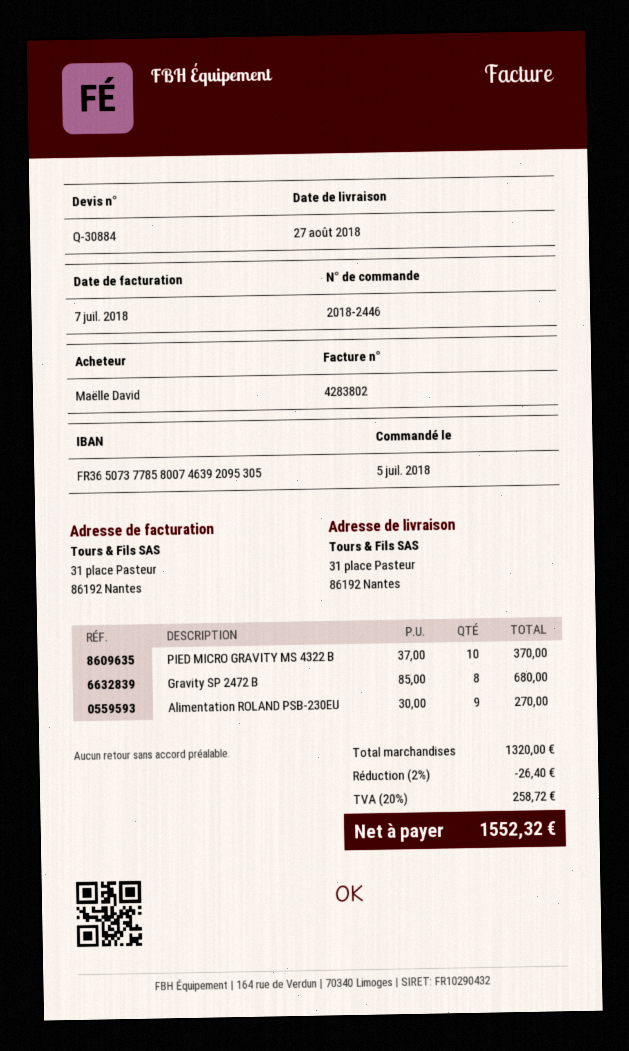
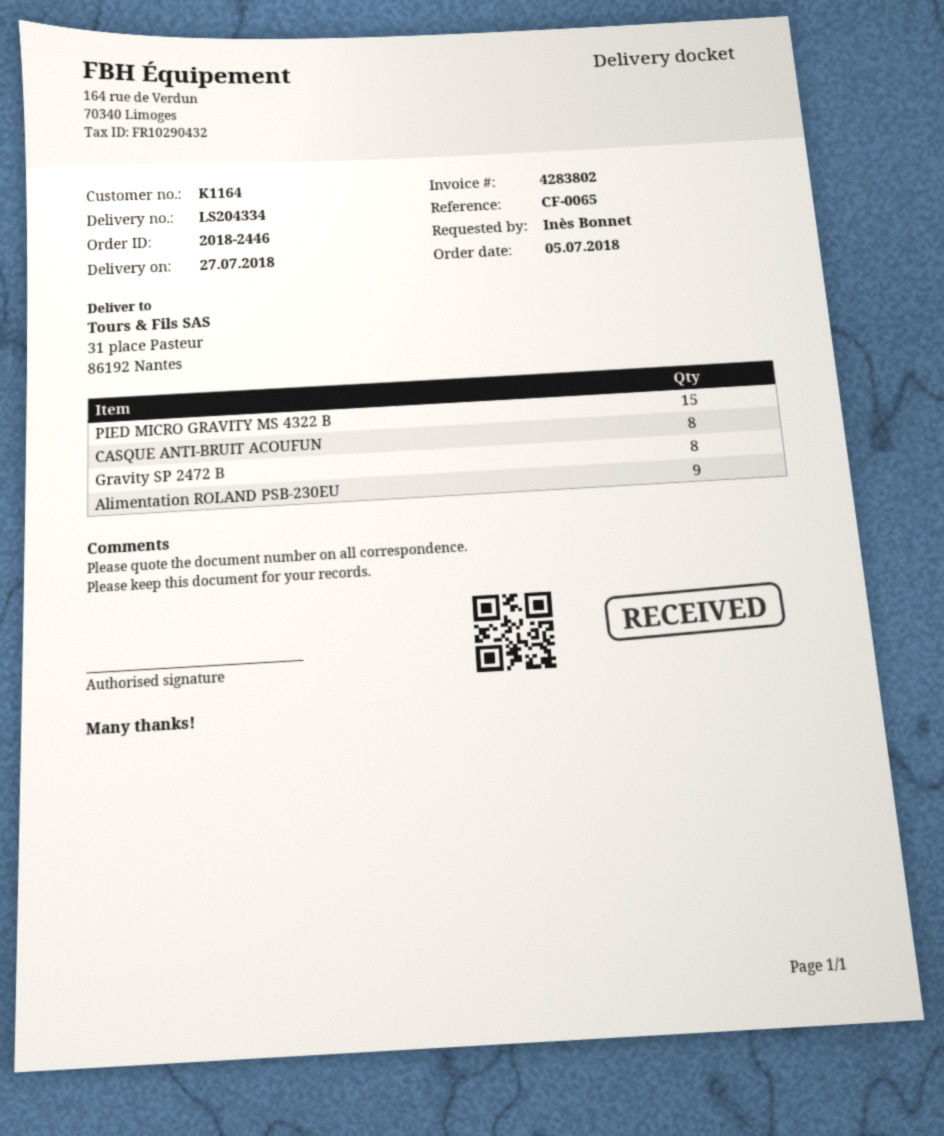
delivery date: 2018-08-27 -> 2018-07-27
ordered by: Maëlle David -> Inès Bonnet
PIED MICRO GRAVITY MS 4322 B: 10 -> 15
CASQUE ANTI-BRUIT ACOUFUN: none -> 8

